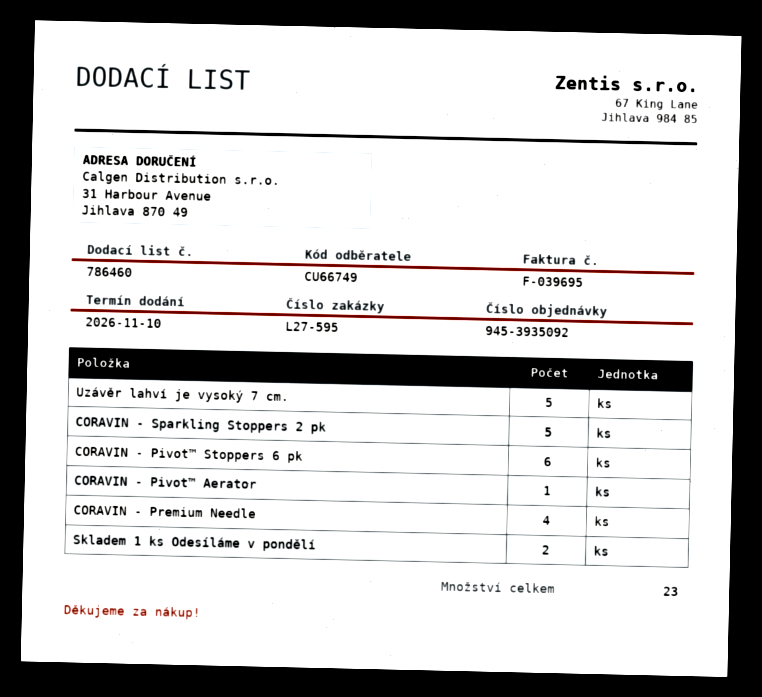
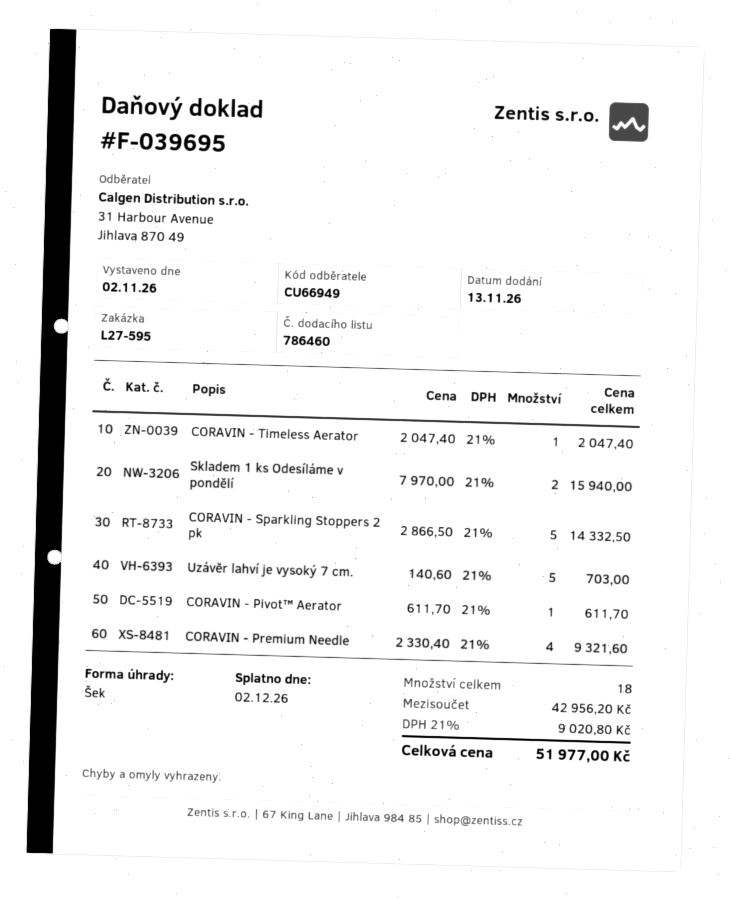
delivery date: 2026-11-10 -> 2026-11-13
customer number: CU66749 -> CU66949
CORAVIN - Pivot™ Stoppers 6 pk: 6 -> none
CORAVIN - Timeless Aerator: none -> 1
total quantity: 23 -> 18

